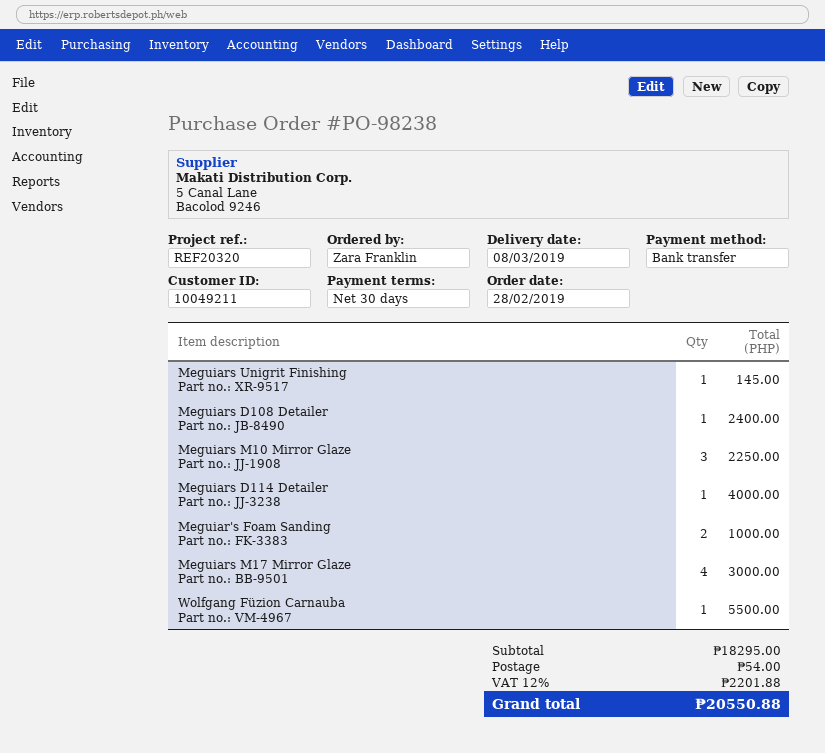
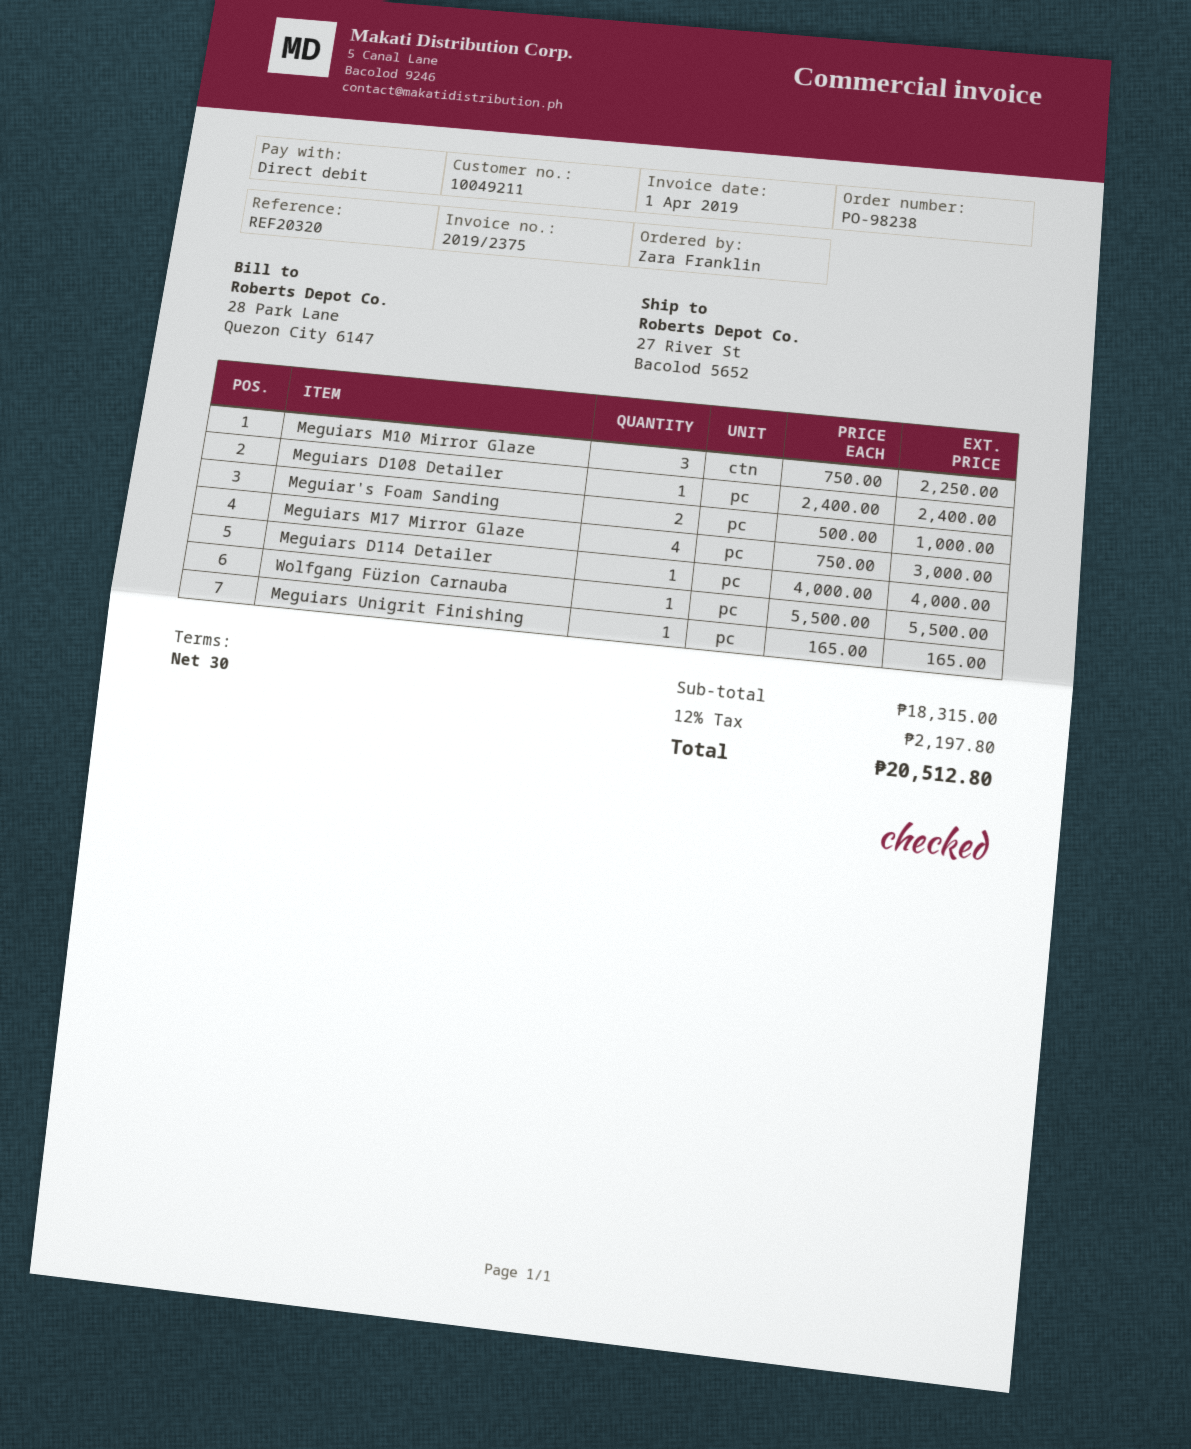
payment method: bank transfer -> direct debit
Meguiars Unigrit Finishing: 1 for 145.00 -> 1 for 165.00
subtotal: 18295.00 -> 18315.00
shipping: 54.00 -> none
tax: 12% = 2201.88 -> 12% = 2197.80
total: 20550.88 -> 20512.80

